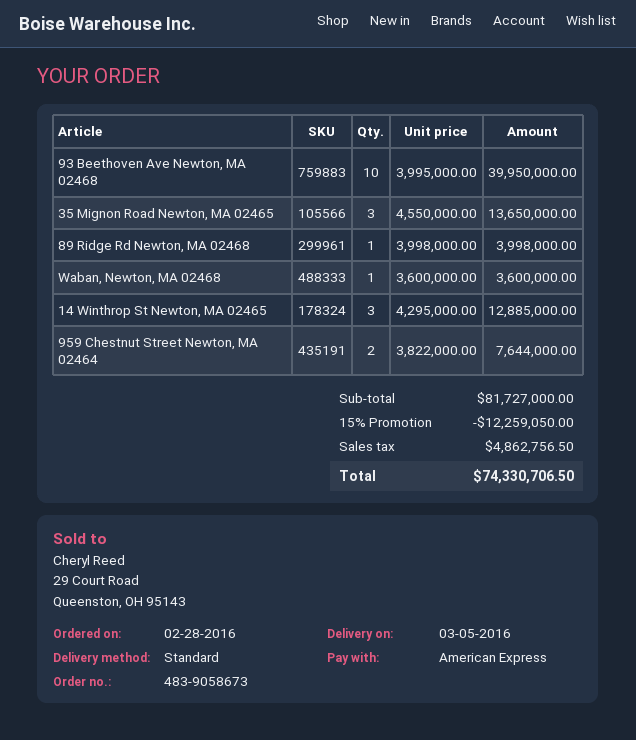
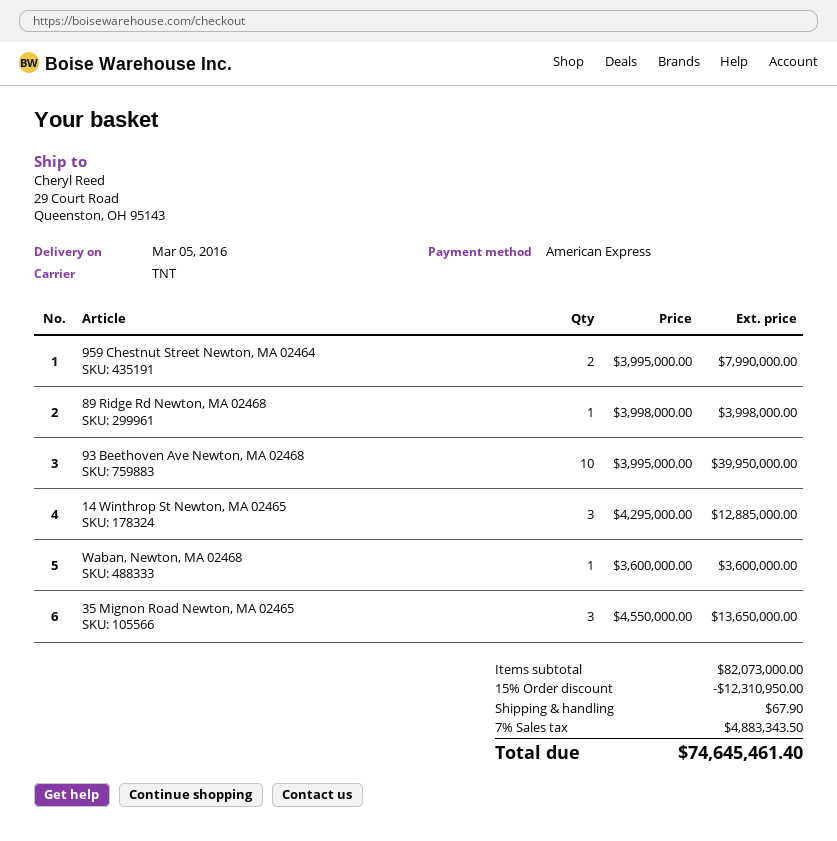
shipping method: standard -> TNT
959 Chestnut Street Newton, MA 02464: 2 x 3822000.00 = 7644000.00 -> 2 x 3995000.00 = 7990000.00
subtotal: 81727000.00 -> 82073000.00
discount: 15% = 12259050.00 -> 15% = 12310950.00
shipping: none -> 67.90
tax: 4862756.50 -> 4883343.50
total: 74330706.50 -> 74645461.40

